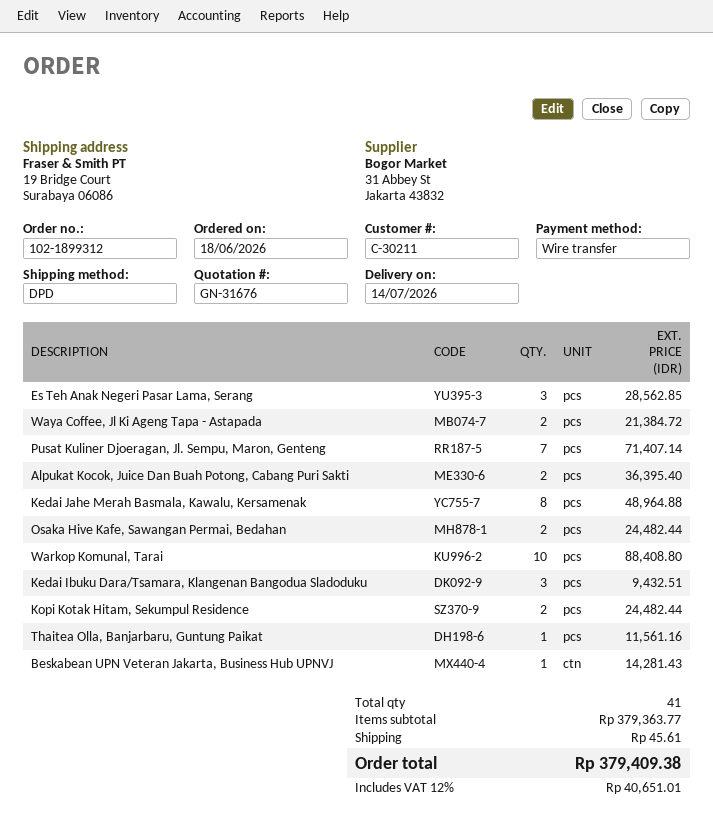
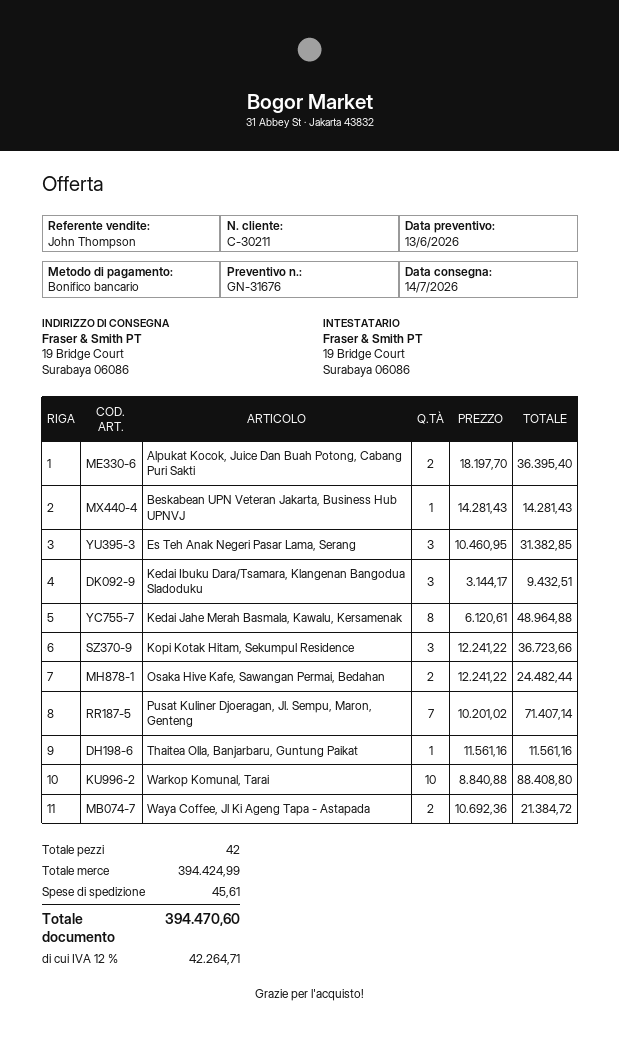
Es Teh Anak Negeri Pasar Lama, Serang: 3 for 28562.85 -> 3 for 31382.85
Kopi Kotak Hitam, Sekumpul Residence: 2 for 24482.44 -> 3 for 36723.66
total quantity: 41 -> 42
subtotal: 379363.77 -> 394424.99
tax: 12% = 40651.01 -> 12% = 42264.71
total: 379409.38 -> 394470.60

